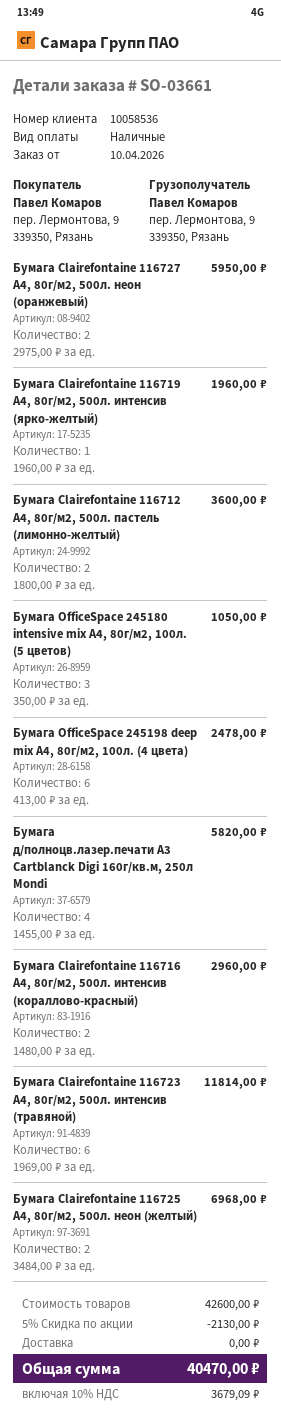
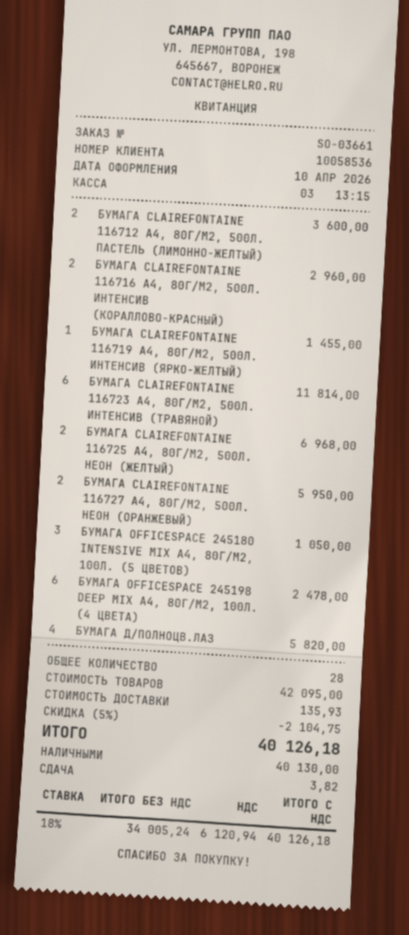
Бумага Clairefontaine 116719 А4, 80г/м2, 500л. интенсив (ярко-желтый): 1 for 1960.00 -> 1 for 1455.00
subtotal: 42600.00 -> 42095.00
discount: 5% = 2130.00 -> 5% = 2104.75
shipping: 0.00 -> 135.93
tax: 10% = 3679.09 -> 18% = 6120.94
total: 40470.00 -> 40126.18

